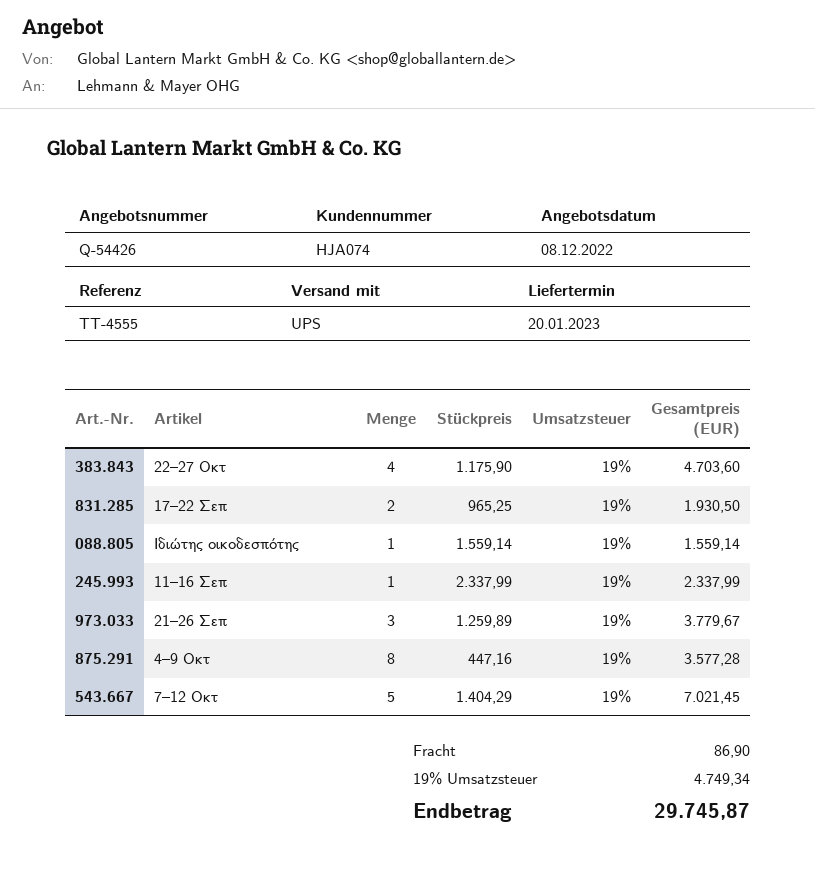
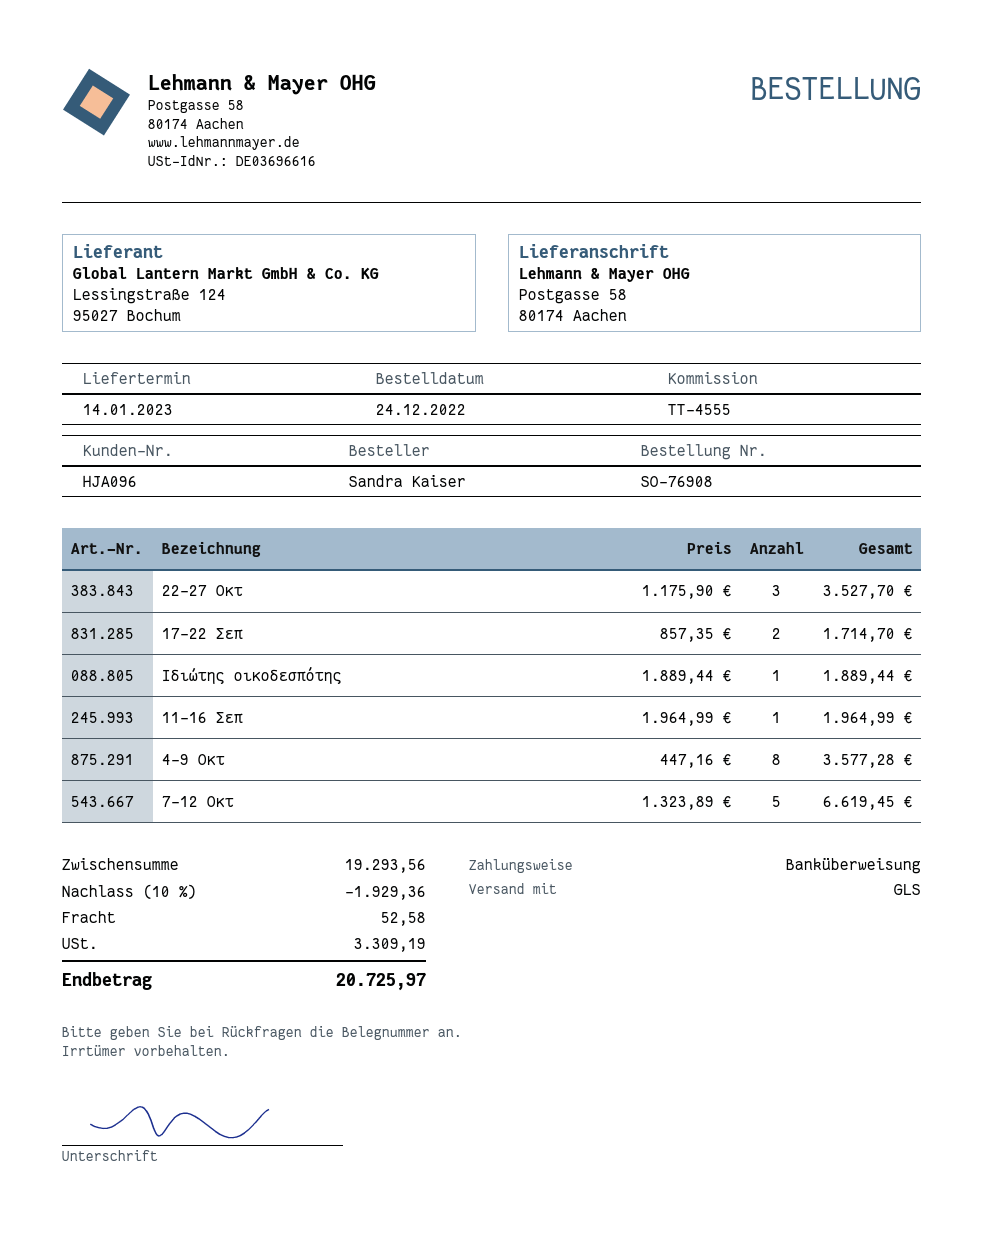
delivery date: 2023-01-20 -> 2023-01-14
customer number: HJA074 -> HJA096
shipping method: UPS -> GLS
22–27 Οκτ: 4 x 1175.90 = 4703.60 -> 3 x 1175.90 = 3527.70
17–22 Σεπ: 2 x 965.25 = 1930.50 -> 2 x 857.35 = 1714.70
Ιδιώτης οικοδεσπότης: 1 x 1559.14 = 1559.14 -> 1 x 1889.44 = 1889.44
11–16 Σεπ: 1 x 2337.99 = 2337.99 -> 1 x 1964.99 = 1964.99
21–26 Σεπ: 3 x 1259.89 = 3779.67 -> none
7–12 Οκτ: 5 x 1404.29 = 7021.45 -> 5 x 1323.89 = 6619.45
discount: none -> 10% = 1929.36
shipping: 86.90 -> 52.58
tax: 4749.34 -> 3309.19
total: 29745.87 -> 20725.97

